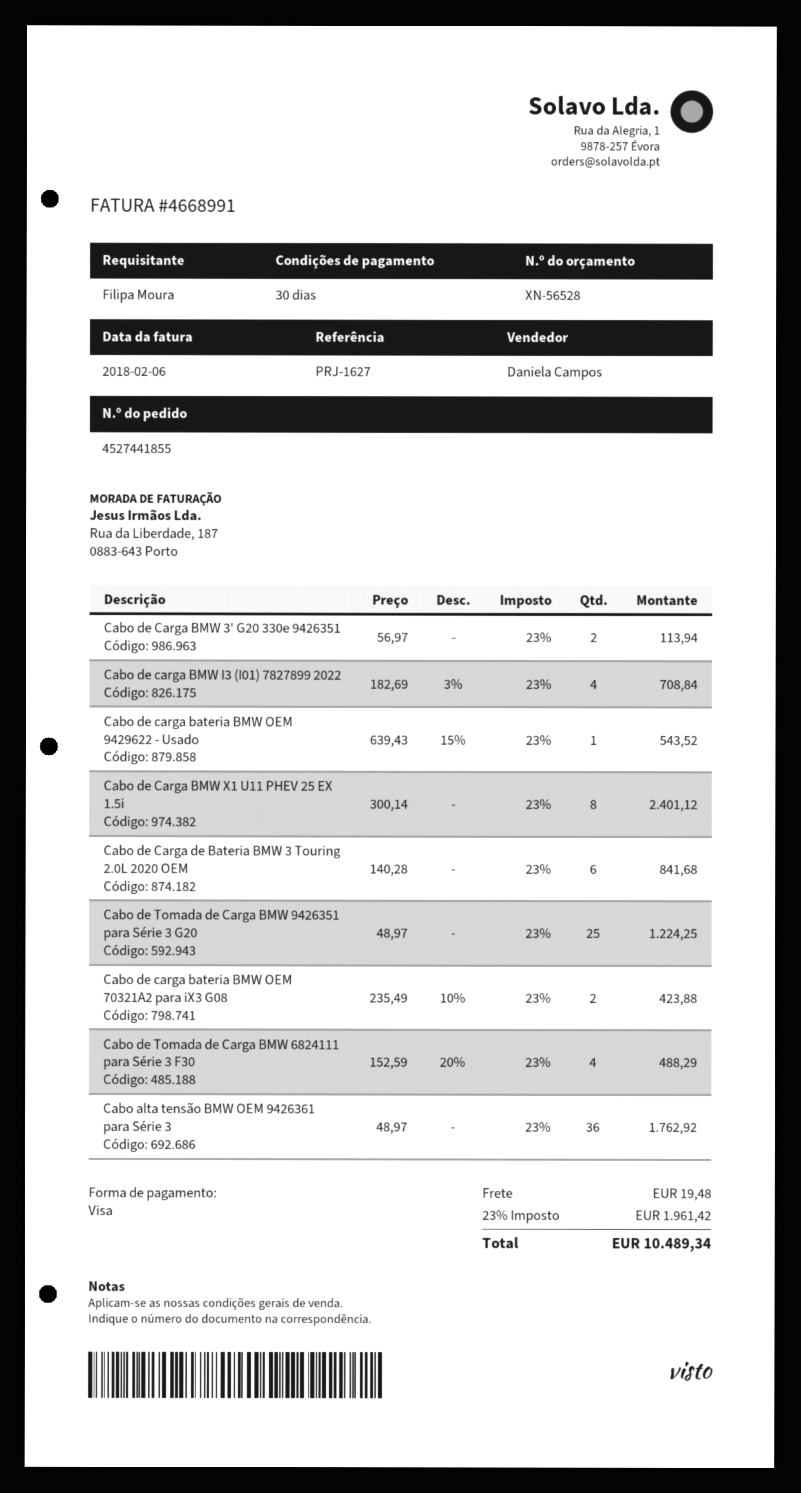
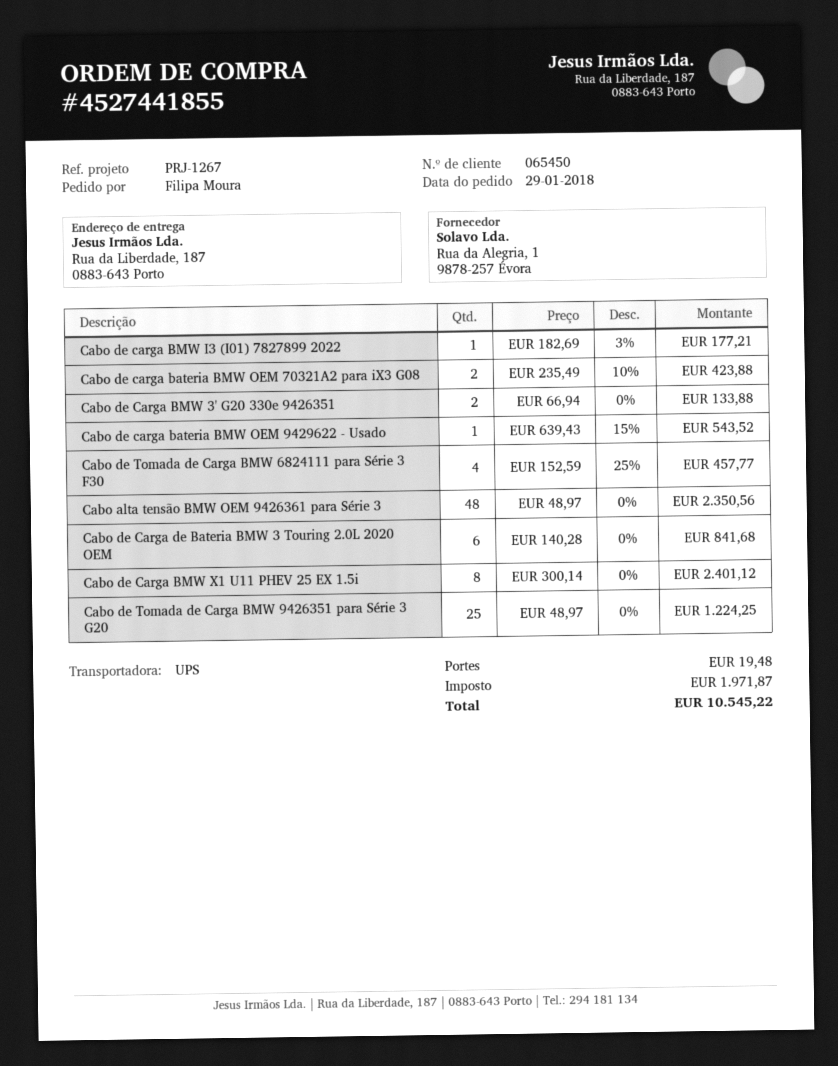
reference: PRJ-1627 -> PRJ-1267
Cabo de Carga BMW 3' G20 330e 9426351: 2 x 56.97 = 113.94 -> 2 x 66.94 = 133.88
Cabo de carga BMW I3 (I01) 7827899 2022: 4 x 182.69 - 3% = 708.84 -> 1 x 182.69 - 3% = 177.21
Cabo de Tomada de Carga BMW 6824111 para Série 3 F30: 4 x 152.59 - 20% = 488.29 -> 4 x 152.59 - 25% = 457.77
Cabo alta tensão BMW OEM 9426361 para Série 3: 36 x 48.97 = 1762.92 -> 48 x 48.97 = 2350.56
tax: 1961.42 -> 1971.87
total: 10489.34 -> 10545.22

